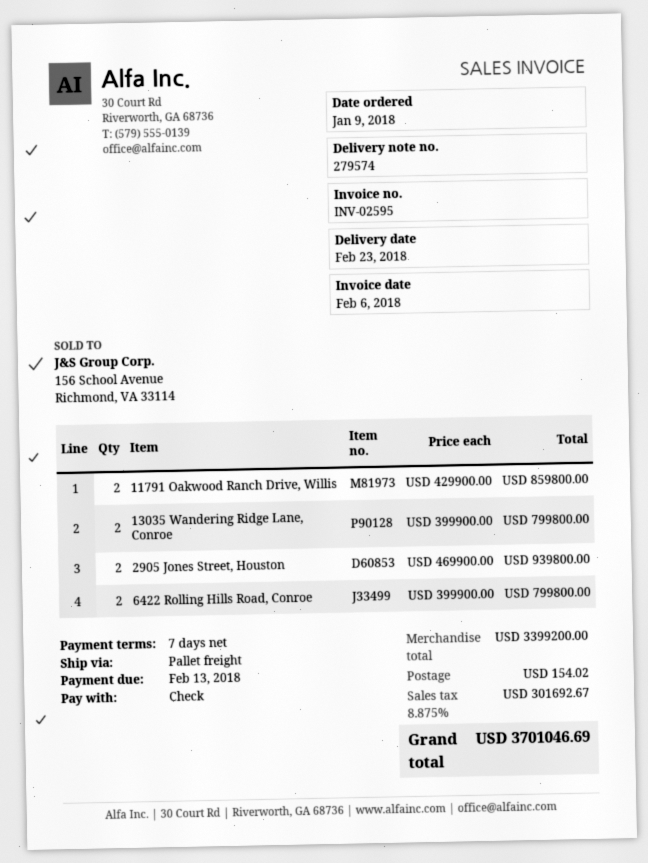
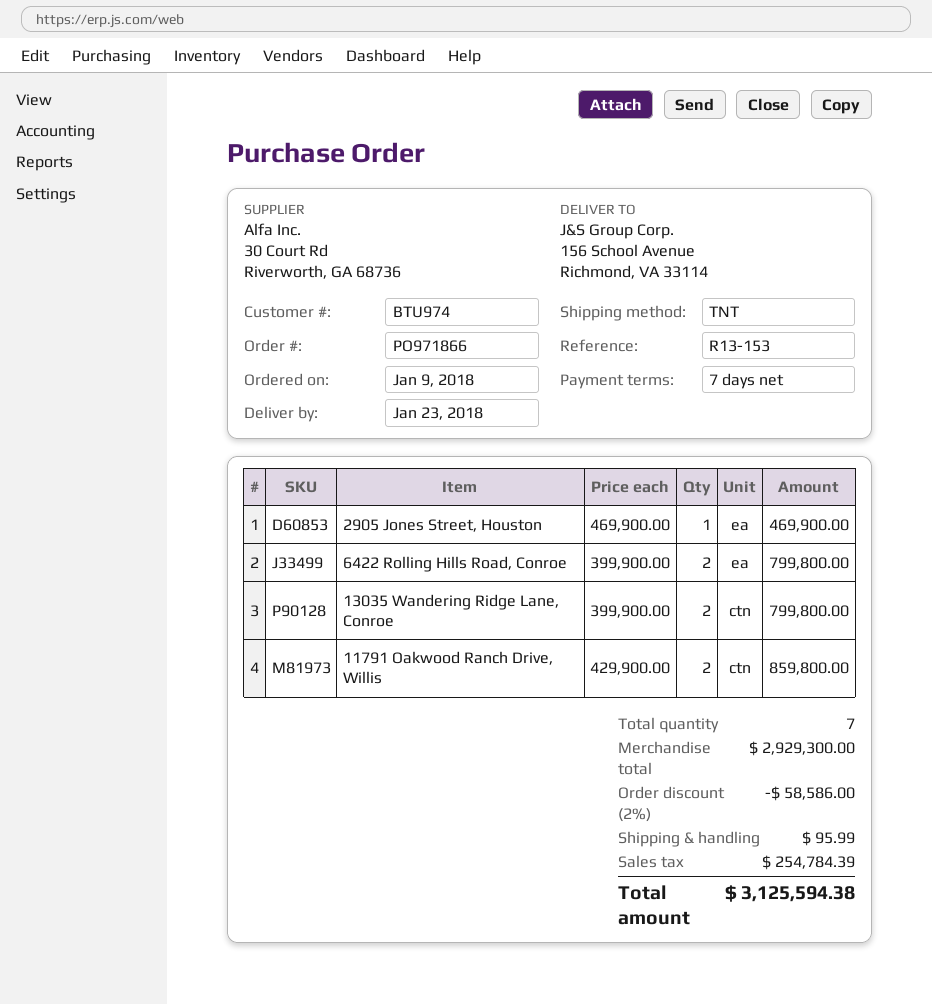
delivery date: 2018-02-23 -> 2018-01-23
shipping method: pallet freight -> TNT
2905 Jones Street, Houston: 2 x 469900.00 = 939800.00 -> 1 x 469900.00 = 469900.00
subtotal: 3399200.00 -> 2929300.00
discount: none -> 2% = 58586.00
shipping: 154.02 -> 95.99
tax: 301692.67 -> 254784.39
total: 3701046.69 -> 3125594.38

